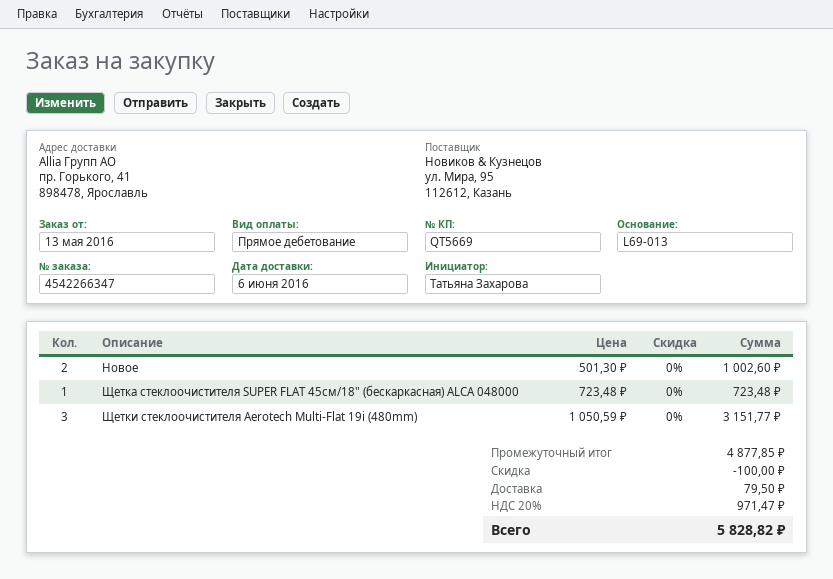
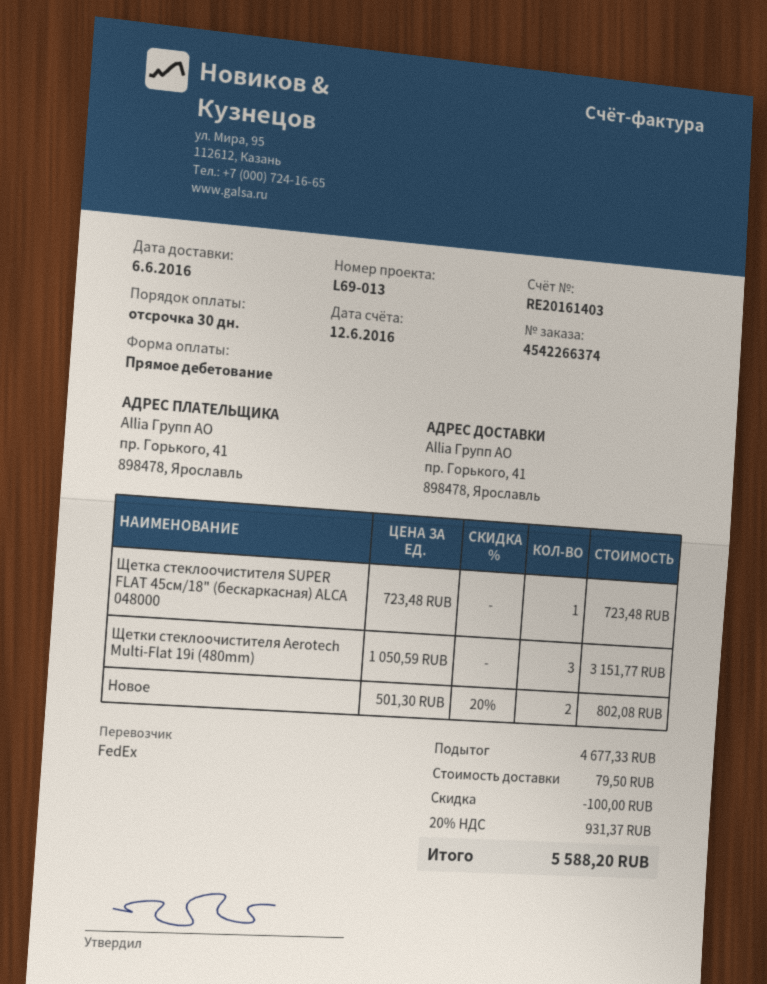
order number: 4542266347 -> 4542266374
Новое: 2 x 501.30 = 1002.60 -> 2 x 501.30 - 20% = 802.08
subtotal: 4877.85 -> 4677.33
tax: 20% = 971.47 -> 20% = 931.37
total: 5828.82 -> 5588.20

